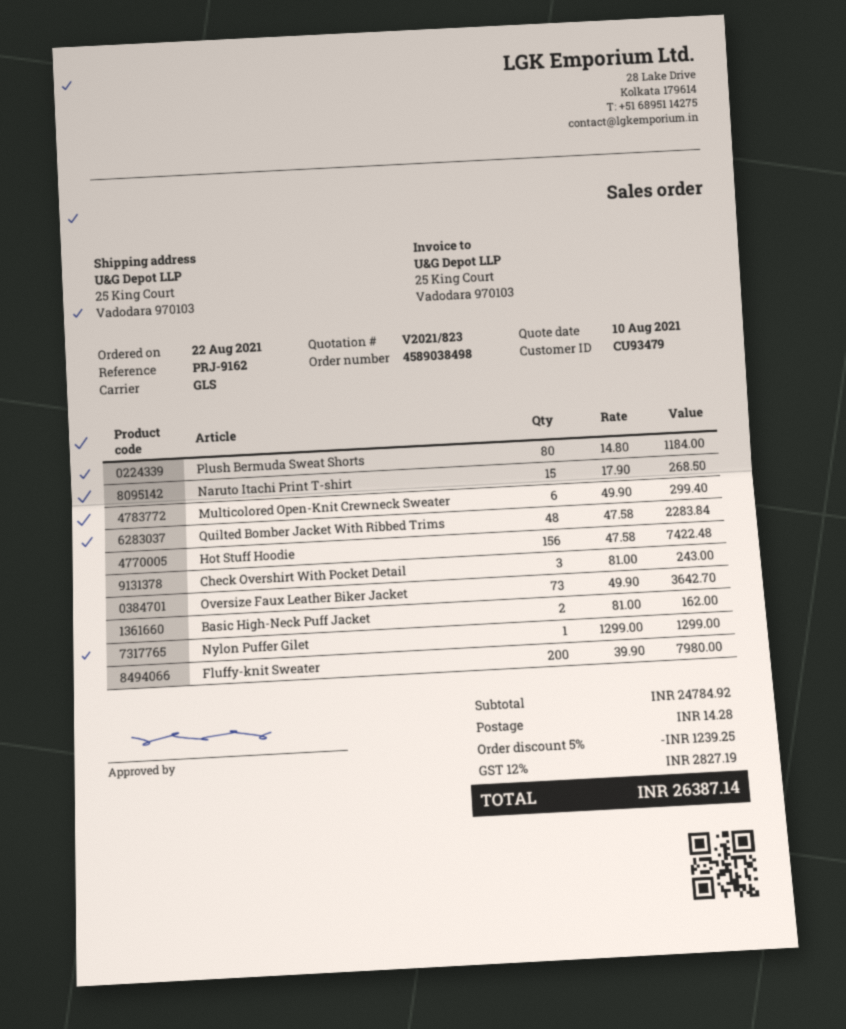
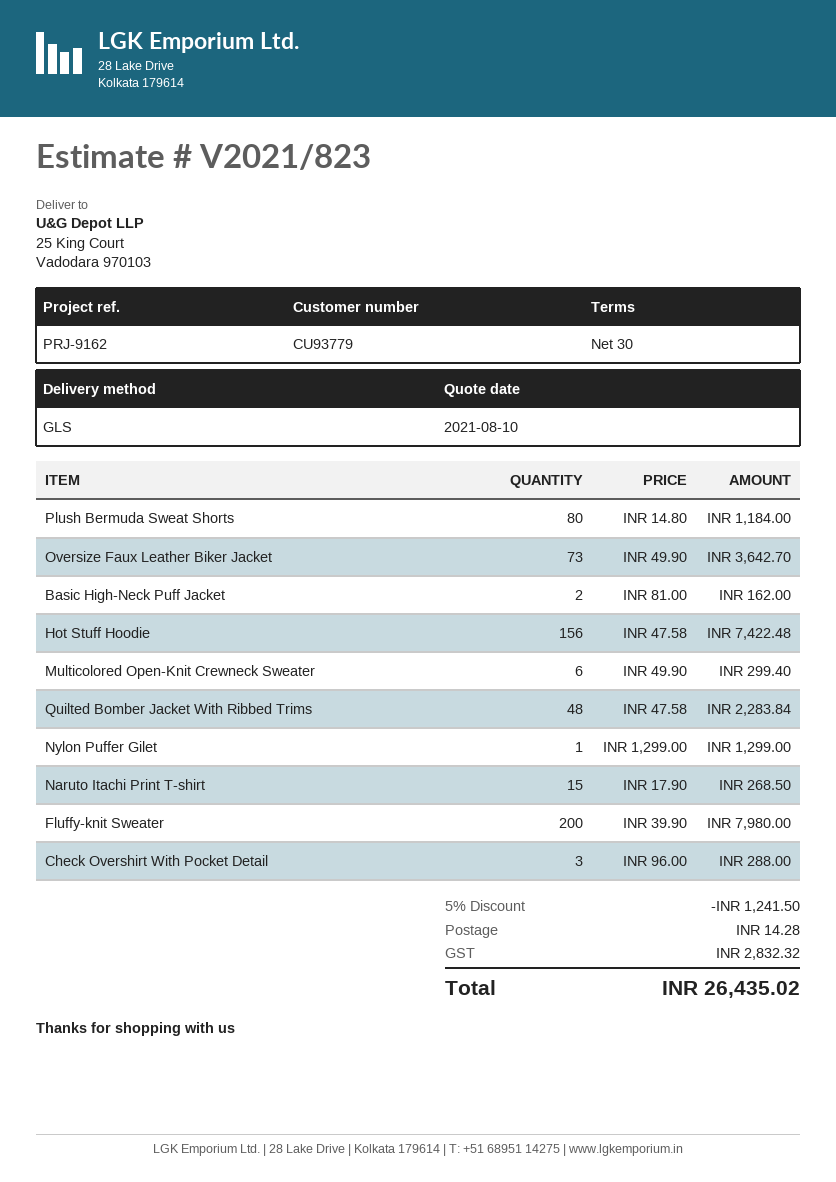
customer number: CU93479 -> CU93779
Check Overshirt With Pocket Detail: 3 x 81.00 = 243.00 -> 3 x 96.00 = 288.00
discount: 5% = 1239.25 -> 5% = 1241.50
tax: 2827.19 -> 2832.32
total: 26387.14 -> 26435.02

